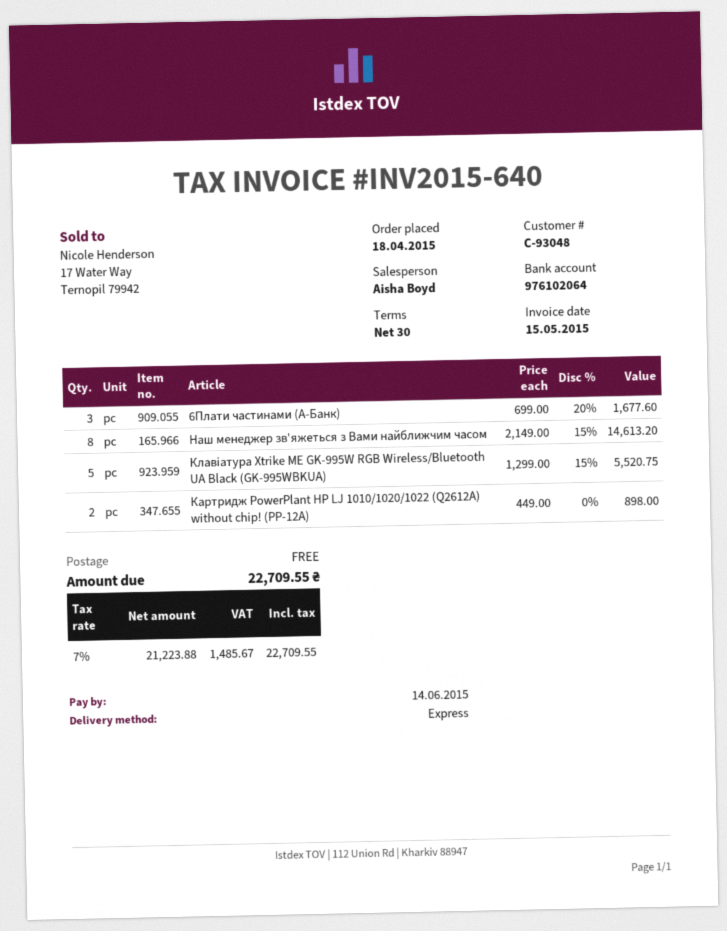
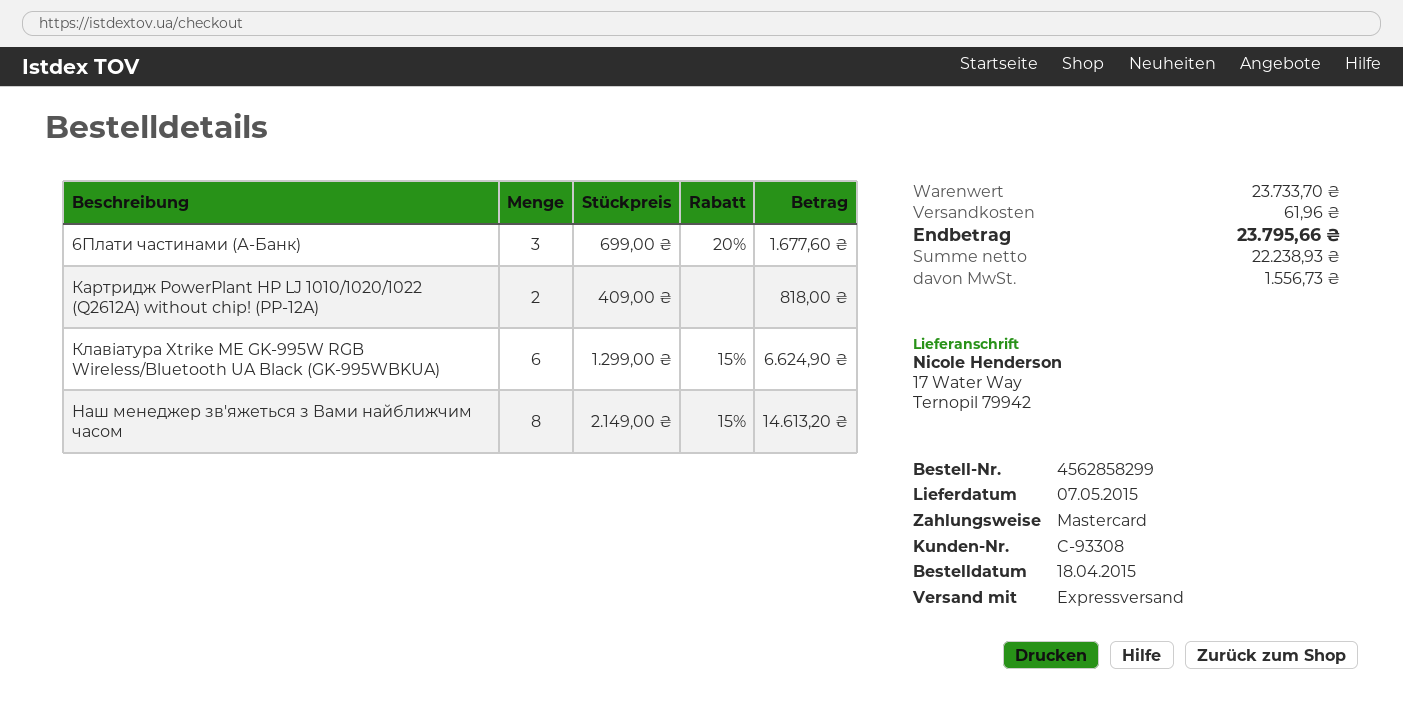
customer number: C-93048 -> C-93308
Клавіатура Xtrike ME GK-995W RGB Wireless/Bluetooth UA Black (GK-995WBKUA): 5 x 1299.00 - 15% = 5520.75 -> 6 x 1299.00 - 15% = 6624.90
Картридж PowerPlant HP LJ 1010/1020/1022 (Q2612A) without chip! (PP-12A): 2 x 449.00 = 898.00 -> 2 x 409.00 = 818.00
shipping: 0.00 -> 61.96
net: 21223.88 -> 22238.93
tax: 1485.67 -> 1556.73
total: 22709.55 -> 23795.66

